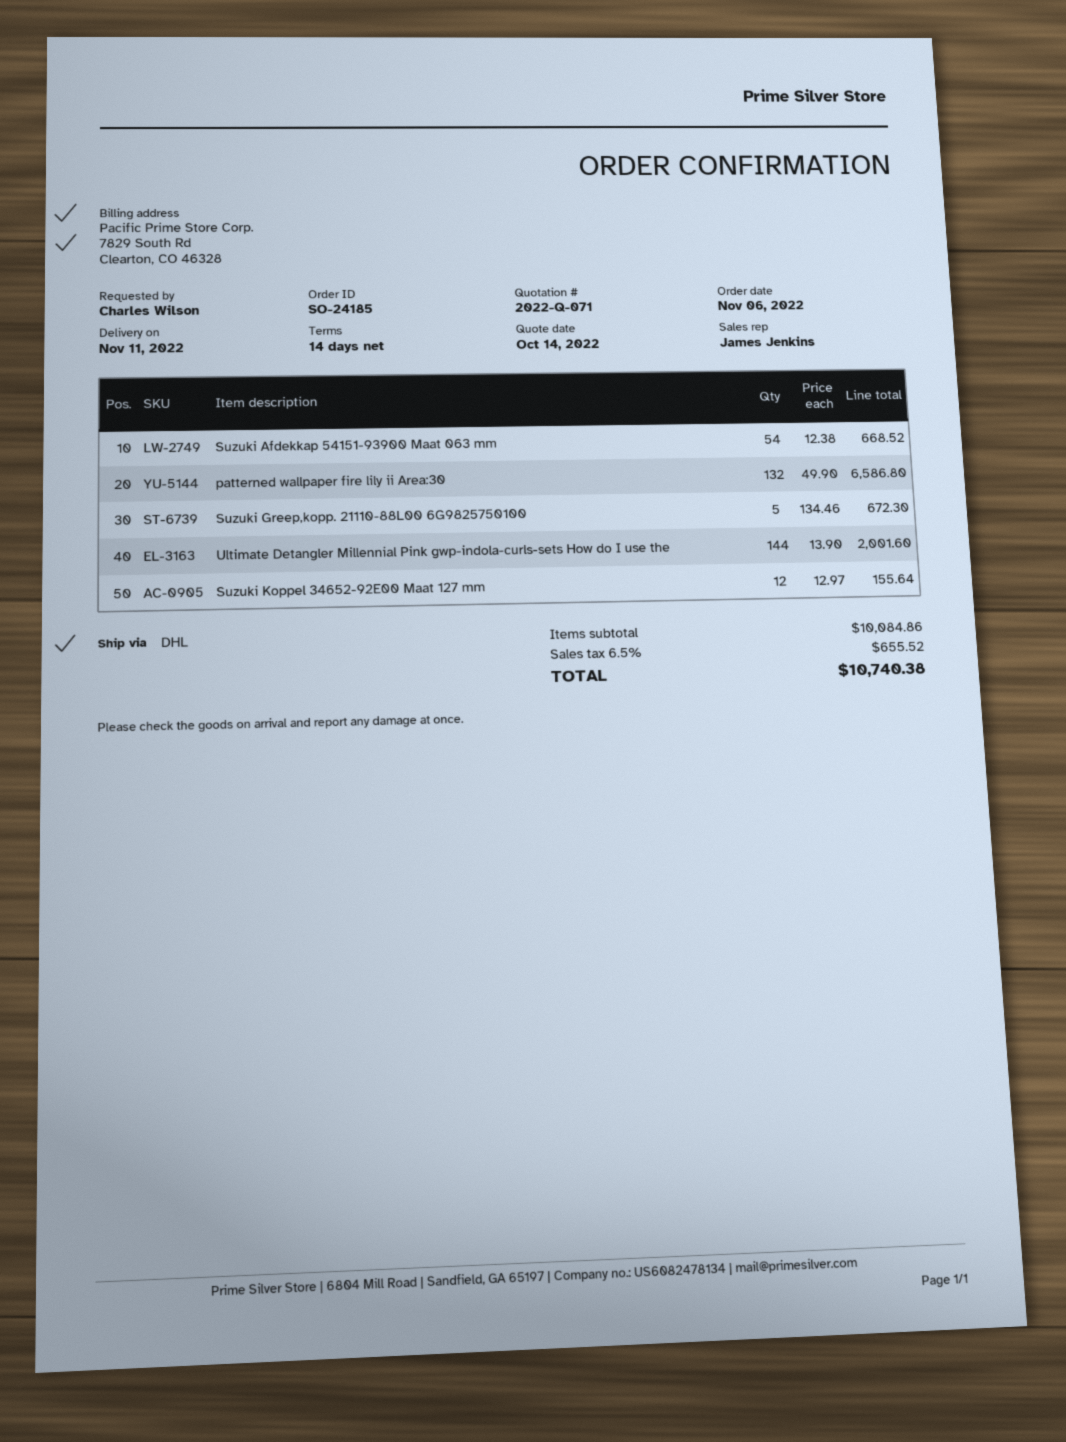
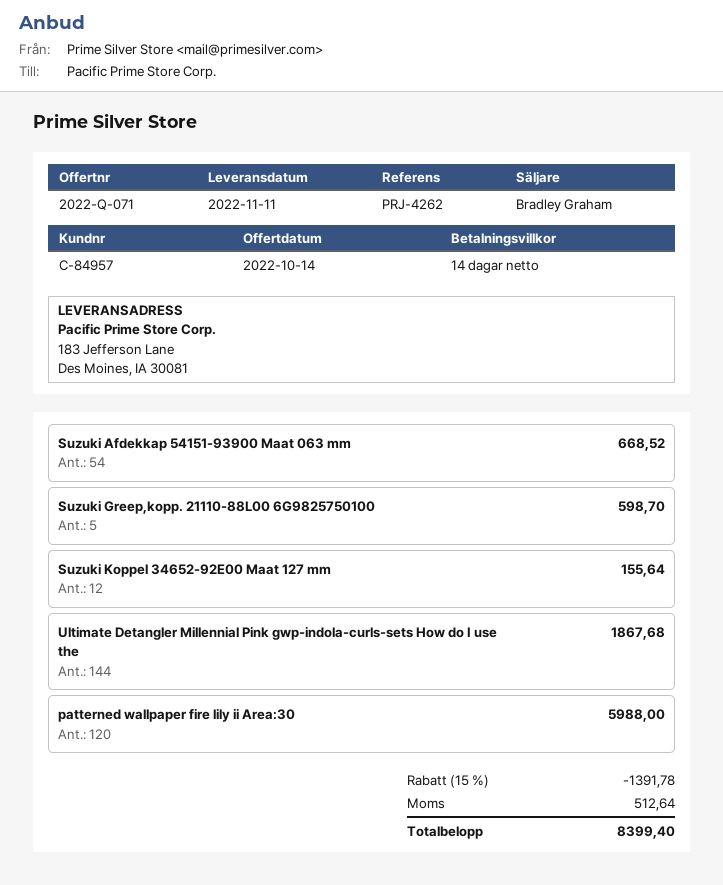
sales rep: James Jenkins -> Bradley Graham
patterned wallpaper fire lily ii Area:30: 132 for 6586.80 -> 120 for 5988.00
Suzuki Greep,kopp. 21110-88L00 6G9825750100: 5 for 672.30 -> 5 for 598.70
Ultimate Detangler Millennial Pink gwp-indola-curls-sets How do I use the: 144 for 2001.60 -> 144 for 1867.68
discount: none -> 15% = 1391.78
tax: 655.52 -> 512.64
total: 10740.38 -> 8399.40

